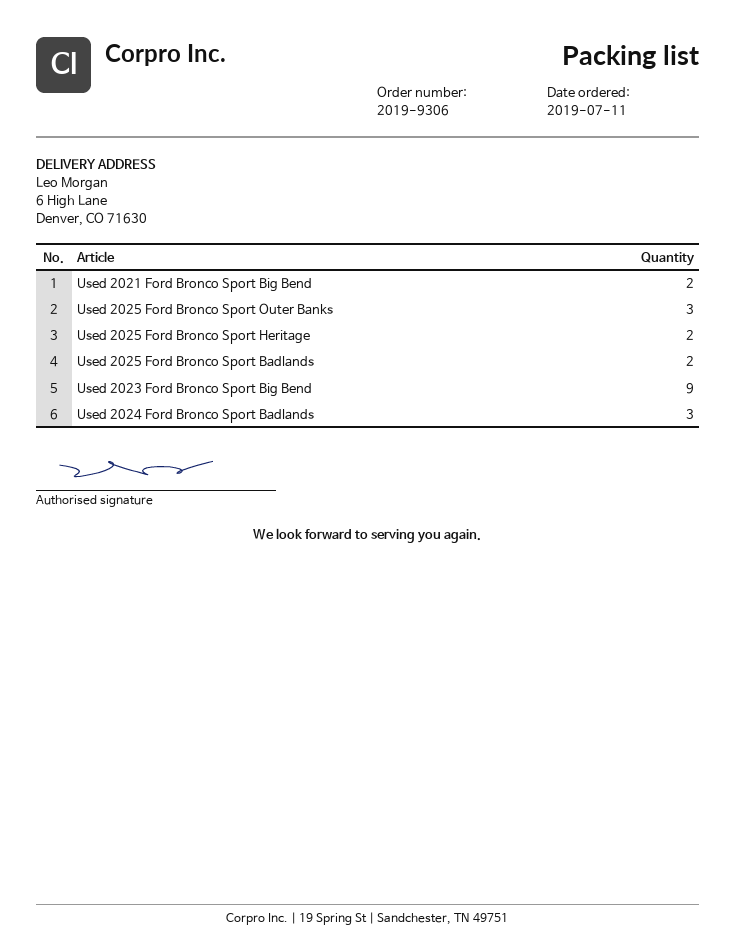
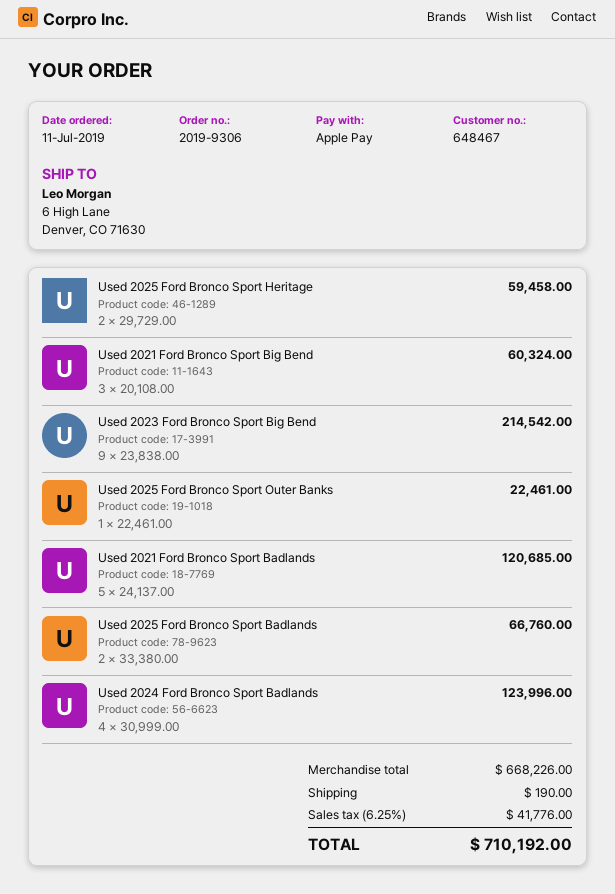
Used 2021 Ford Bronco Sport Big Bend: 2 -> 3
Used 2025 Ford Bronco Sport Outer Banks: 3 -> 1
Used 2024 Ford Bronco Sport Badlands: 3 -> 4
Used 2021 Ford Bronco Sport Badlands: none -> 5

